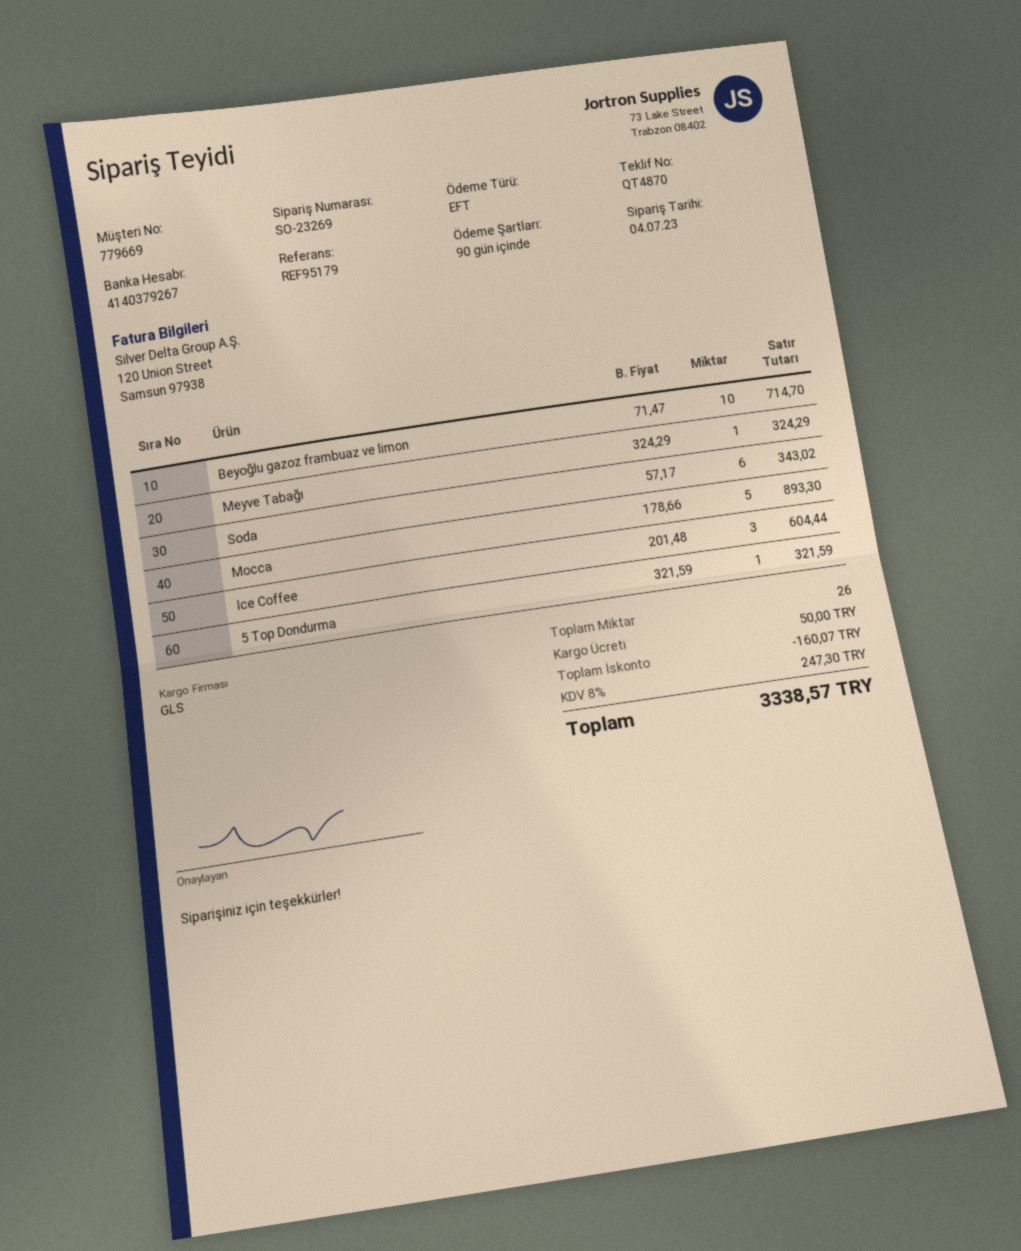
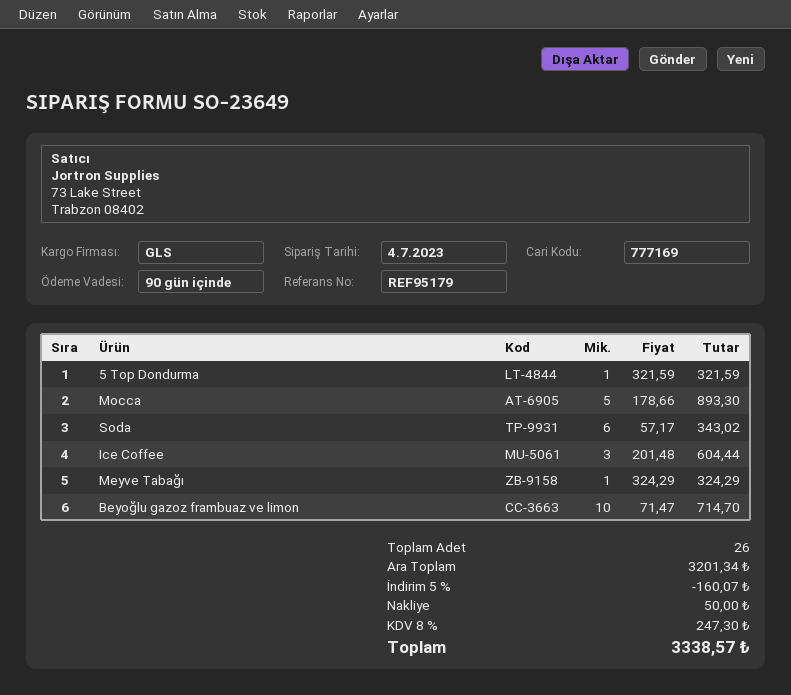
order number: SO-23269 -> SO-23649
customer number: 779669 -> 777169

